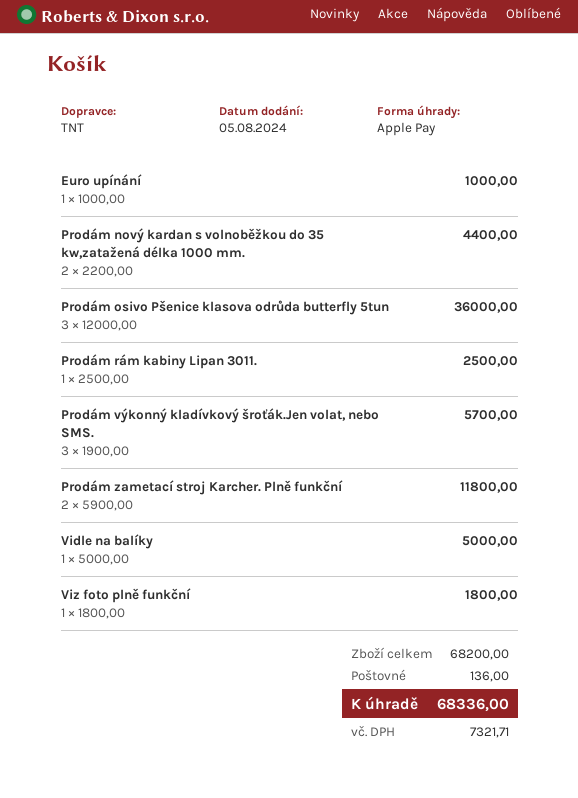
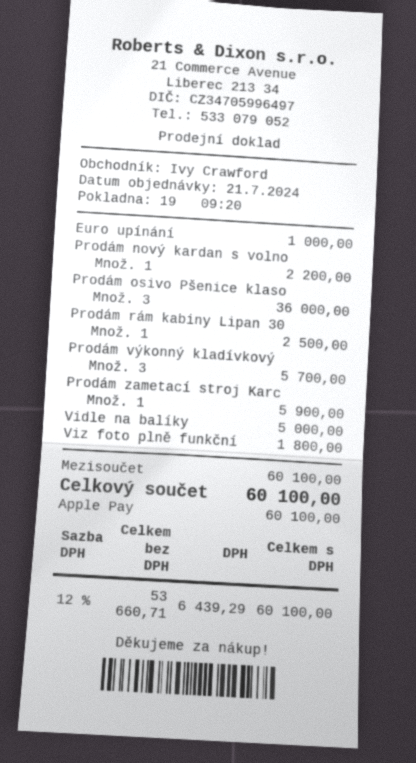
Prodám nový kardan s volnoběžkou do 35 kw,zatažená délka 1000 mm.: 2 for 4400.00 -> 1 for 2200.00
Prodám zametací stroj Karcher. Plně funkční: 2 for 11800.00 -> 1 for 5900.00
subtotal: 68200.00 -> 60100.00
shipping: 136.00 -> none
tax: 7321.71 -> 6439.29
total: 68336.00 -> 60100.00

